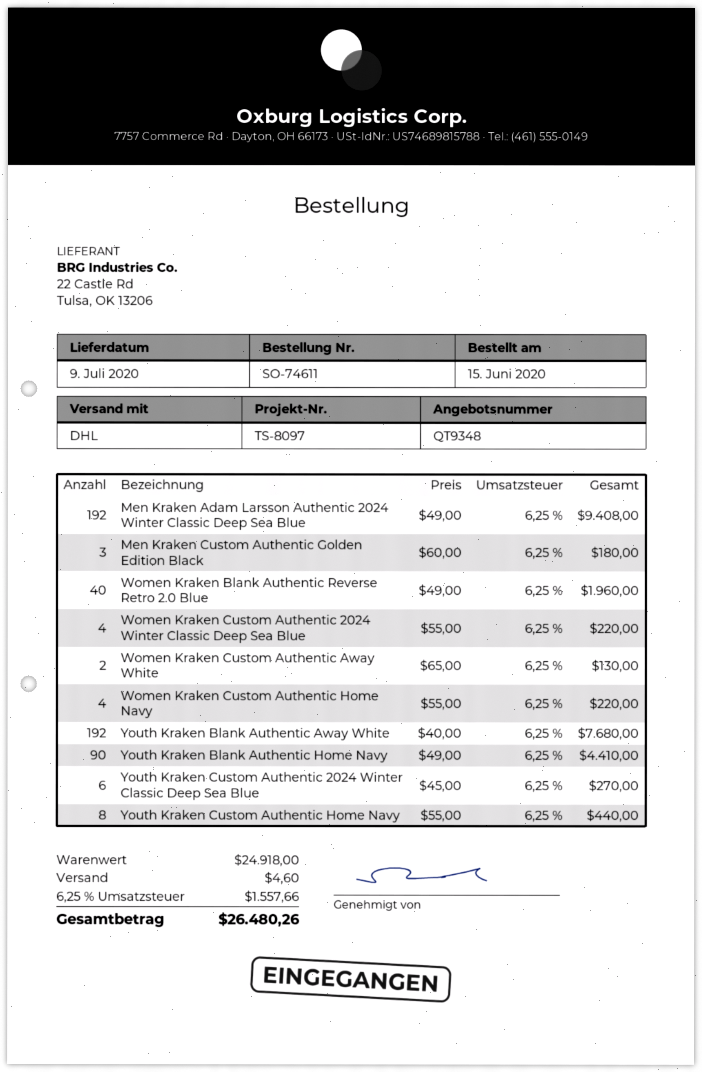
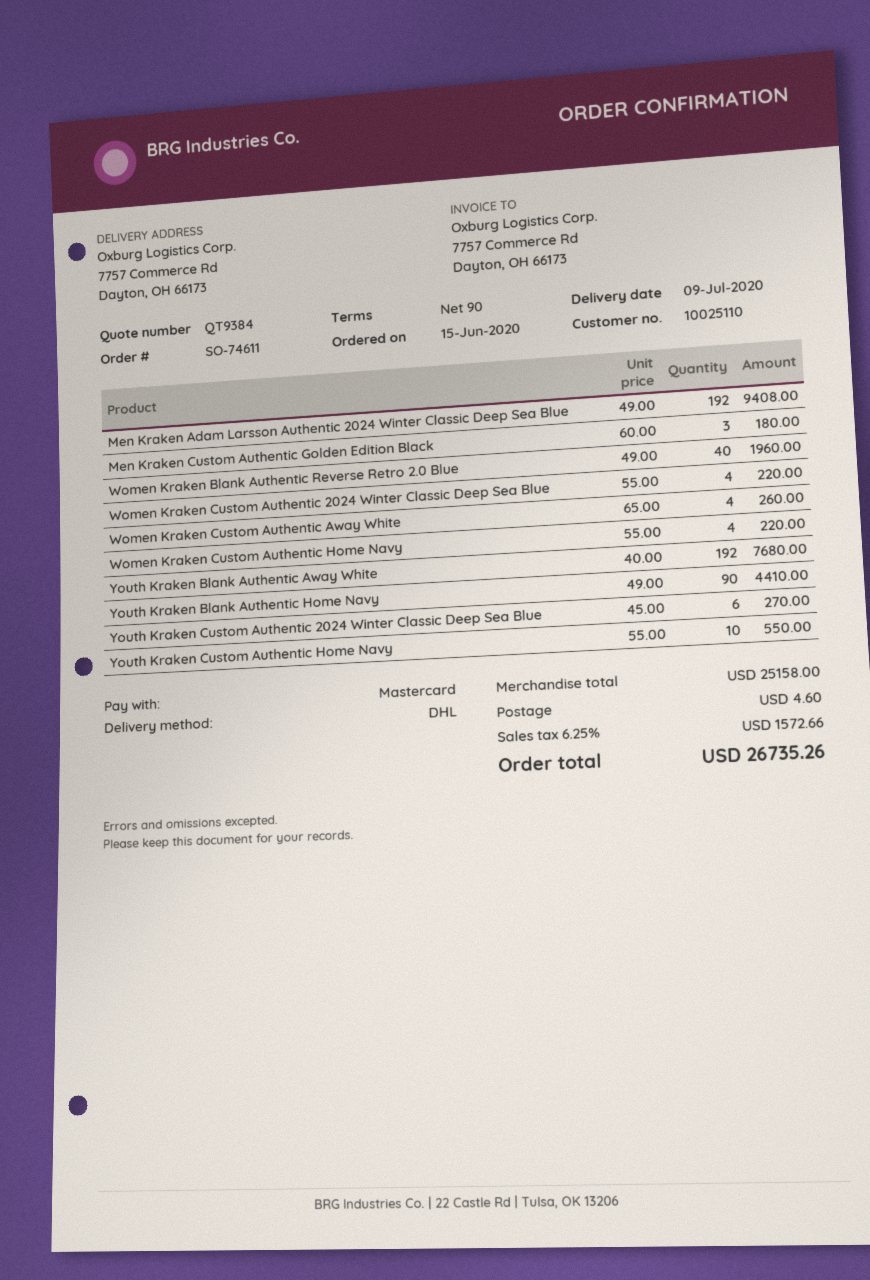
quote number: QT9348 -> QT9384
Women Kraken Custom Authentic Away White: 2 x 65.00 = 130.00 -> 4 x 65.00 = 260.00
Youth Kraken Custom Authentic Home Navy: 8 x 55.00 = 440.00 -> 10 x 55.00 = 550.00
subtotal: 24918.00 -> 25158.00
tax: 6.25% = 1557.66 -> 6.25% = 1572.66
total: 26480.26 -> 26735.26

